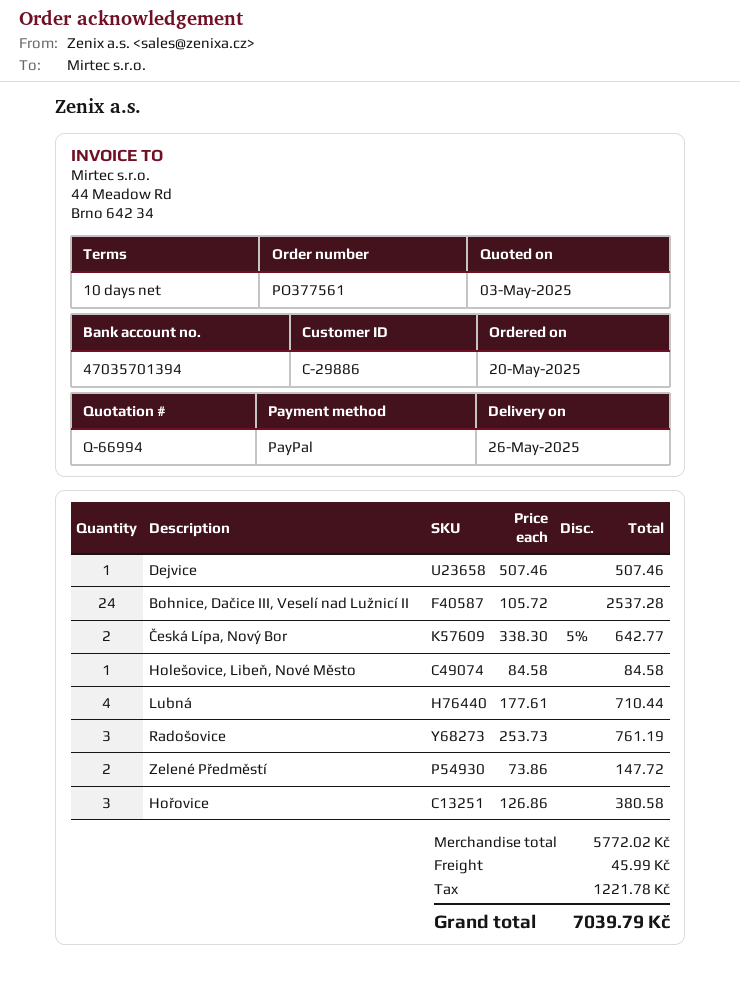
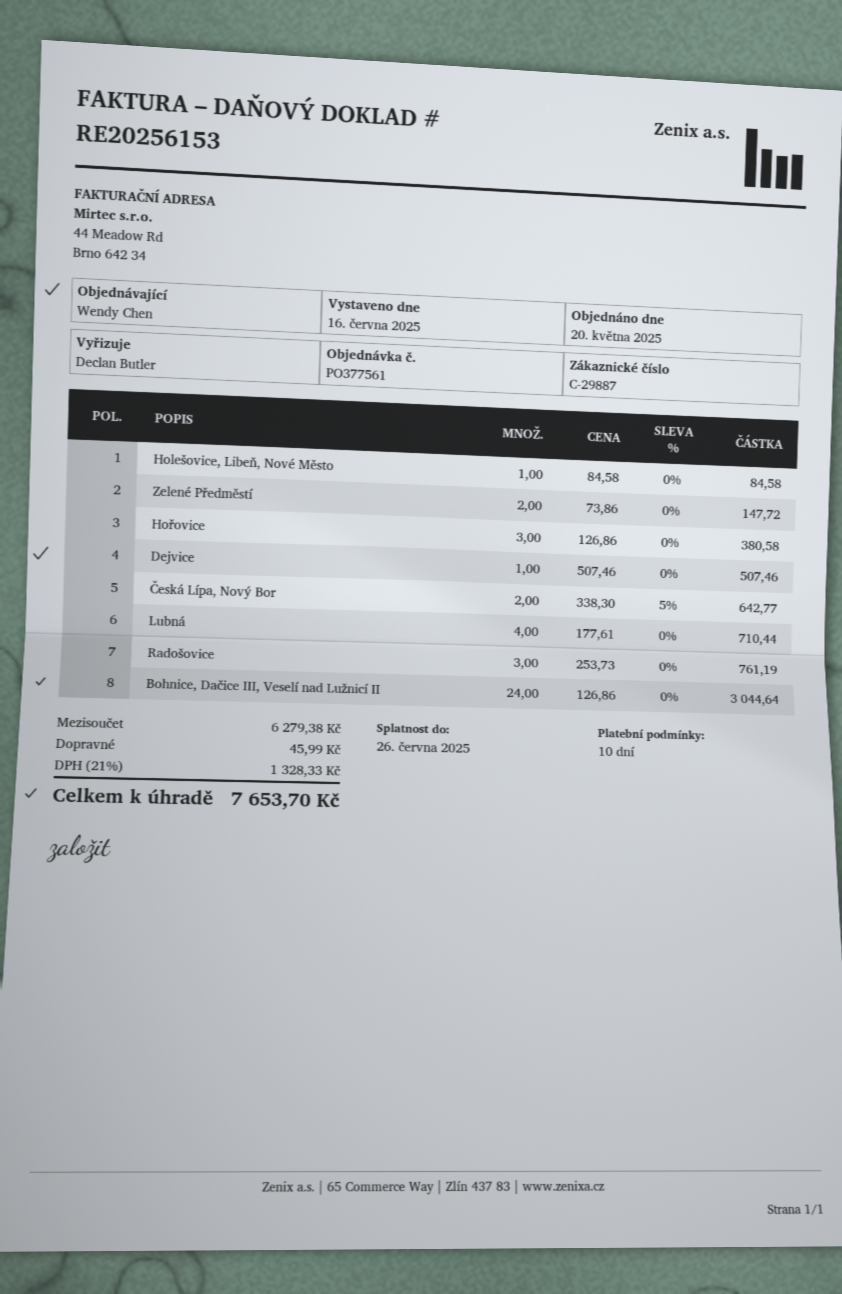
customer number: C-29886 -> C-29887
Bohnice, Dačice III, Veselí nad Lužnicí II: 24 x 105.72 = 2537.28 -> 24 x 126.86 = 3044.64
subtotal: 5772.02 -> 6279.38
tax: 1221.78 -> 1328.33
total: 7039.79 -> 7653.70

